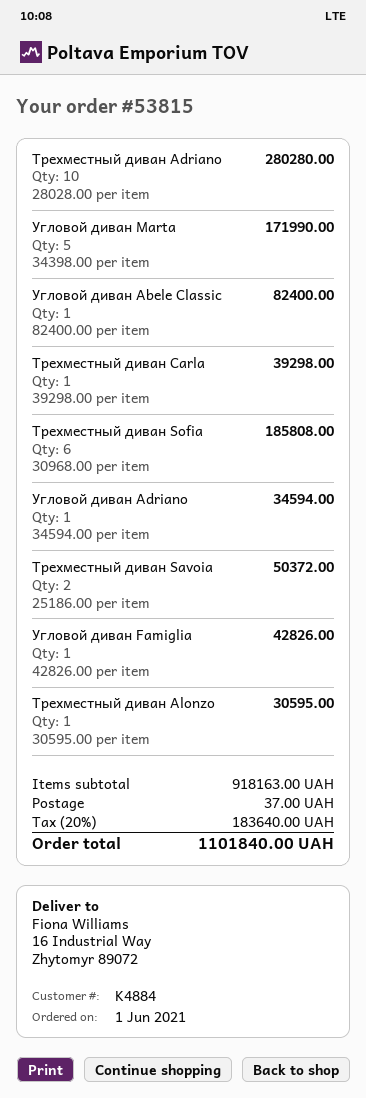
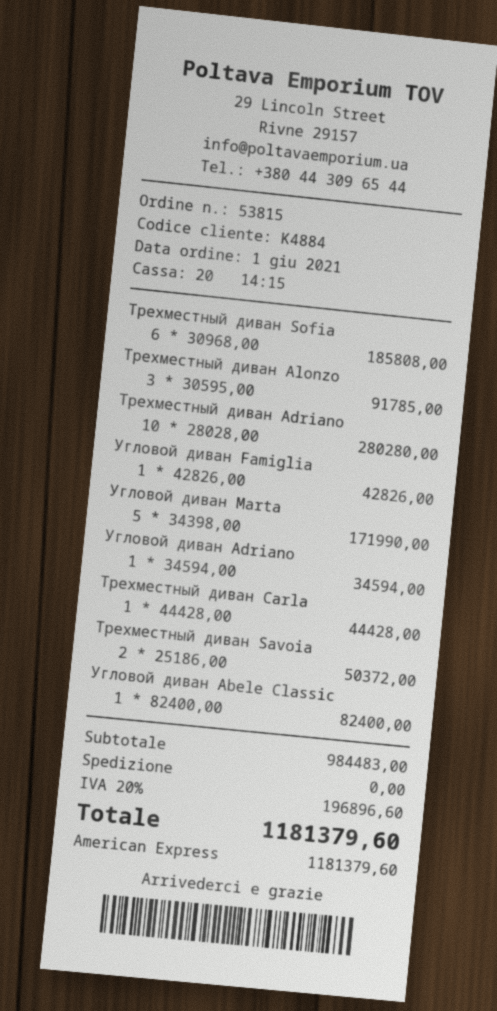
Трехместный диван Carla: 1 x 39298.00 = 39298.00 -> 1 x 44428.00 = 44428.00
Трехместный диван Alonzo: 1 x 30595.00 = 30595.00 -> 3 x 30595.00 = 91785.00
subtotal: 918163.00 -> 984483.00
shipping: 37.00 -> 0.00
tax: 20% = 183640.00 -> 20% = 196896.60
total: 1101840.00 -> 1181379.60

